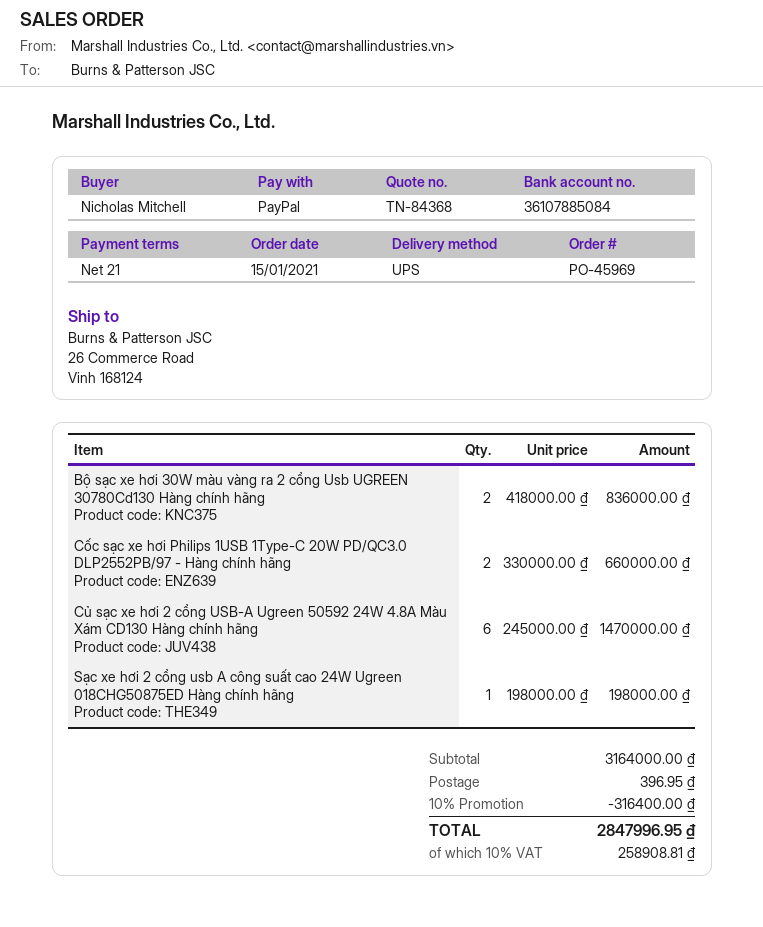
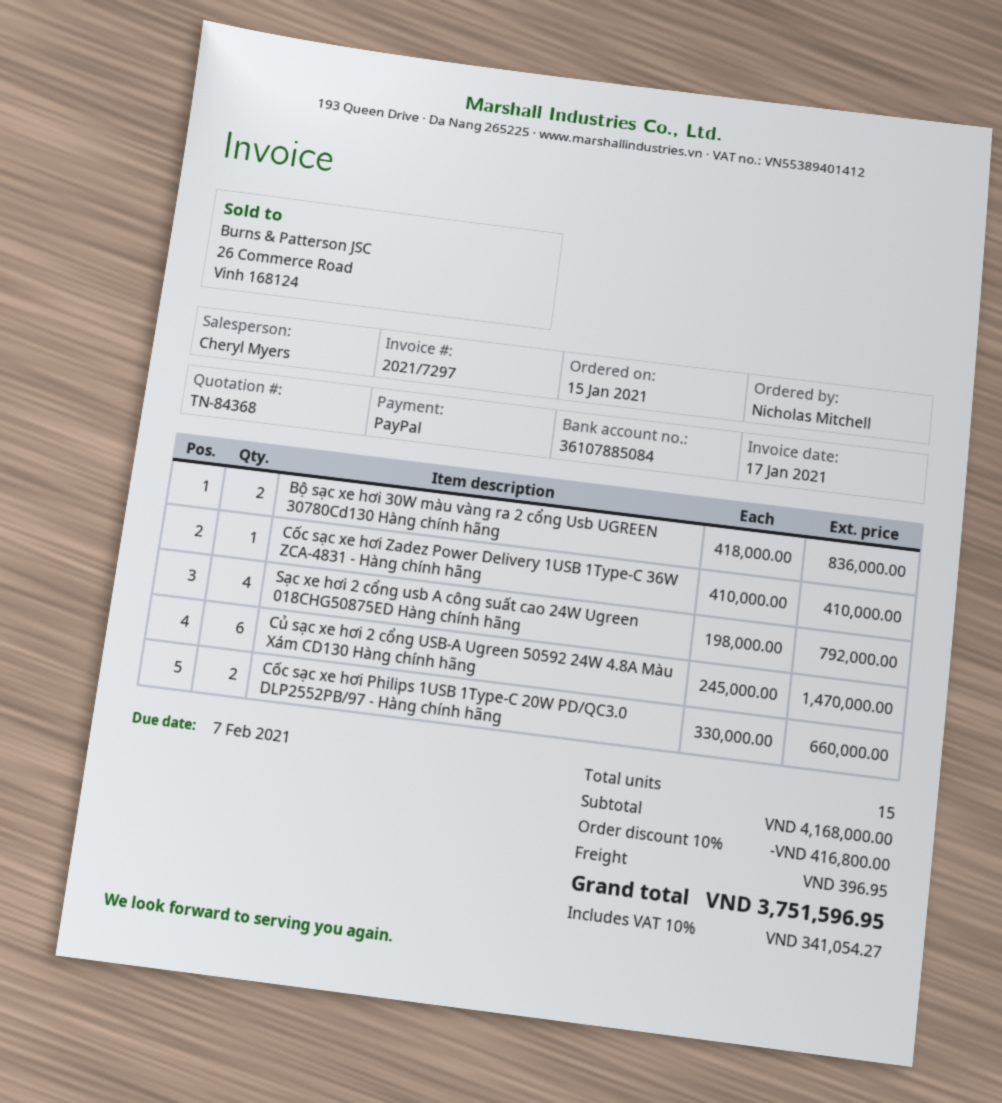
Sạc xe hơi 2 cổng usb A công suất cao 24W Ugreen 018CHG50875ED Hàng chính hãng: 1 x 198000.00 = 198000.00 -> 4 x 198000.00 = 792000.00
Cốc sạc xe hơi Zadez Power Delivery 1USB 1Type-C 36W ZCA-4831 - Hàng chính hãng: none -> 1 x 410000.00 = 410000.00
subtotal: 3164000.00 -> 4168000.00
discount: 10% = 316400.00 -> 10% = 416800.00
tax: 10% = 258908.81 -> 10% = 341054.27
total: 2847996.95 -> 3751596.95

